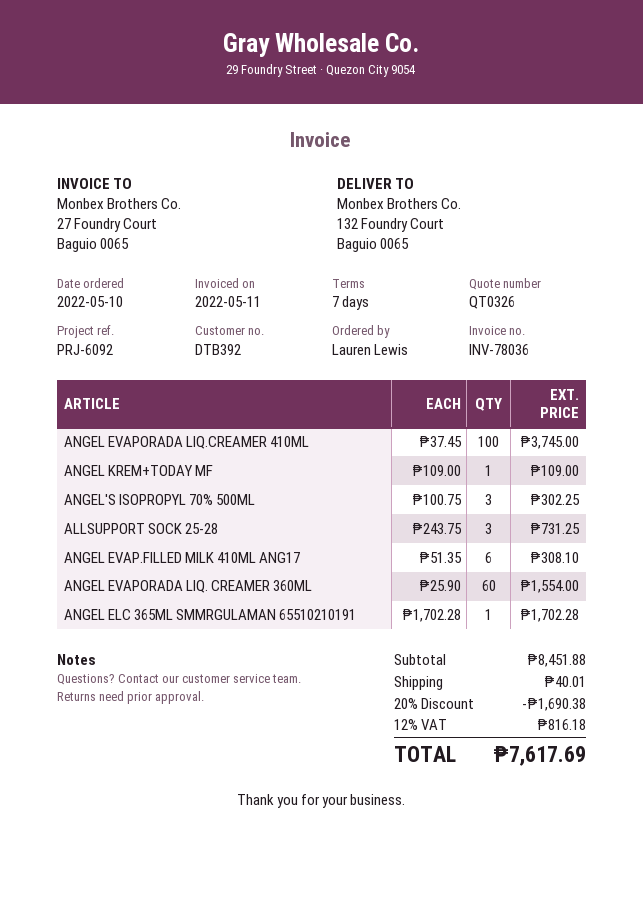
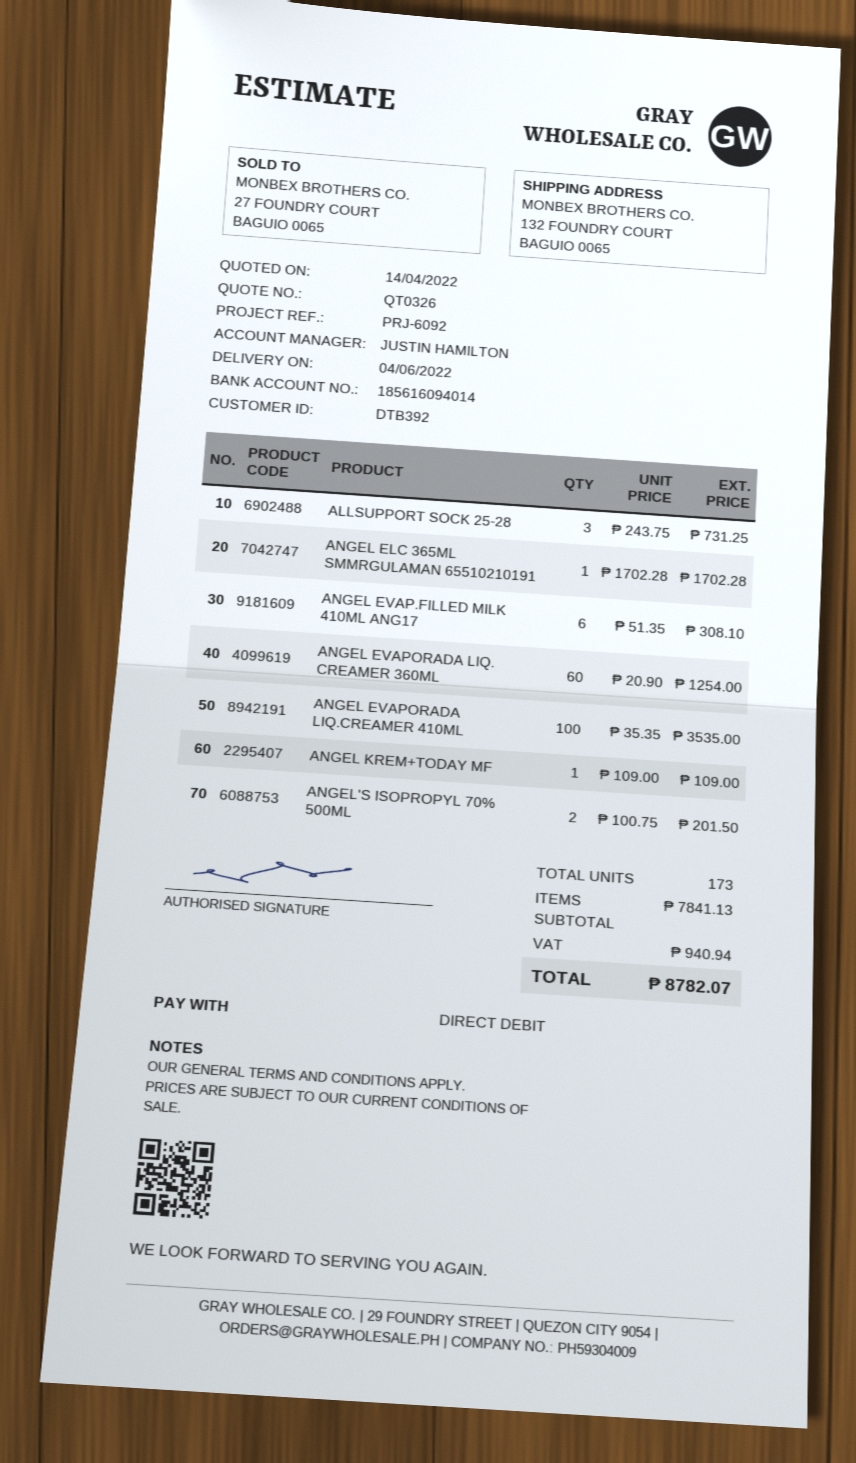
ANGEL EVAPORADA LIQ.CREAMER 410ML: 100 x 37.45 = 3745.00 -> 100 x 35.35 = 3535.00
ANGEL'S ISOPROPYL 70% 500ML: 3 x 100.75 = 302.25 -> 2 x 100.75 = 201.50
ANGEL EVAPORADA LIQ. CREAMER 360ML: 60 x 25.90 = 1554.00 -> 60 x 20.90 = 1254.00
subtotal: 8451.88 -> 7841.13
discount: 20% = 1690.38 -> none
shipping: 40.01 -> none
tax: 816.18 -> 940.94
total: 7617.69 -> 8782.07

